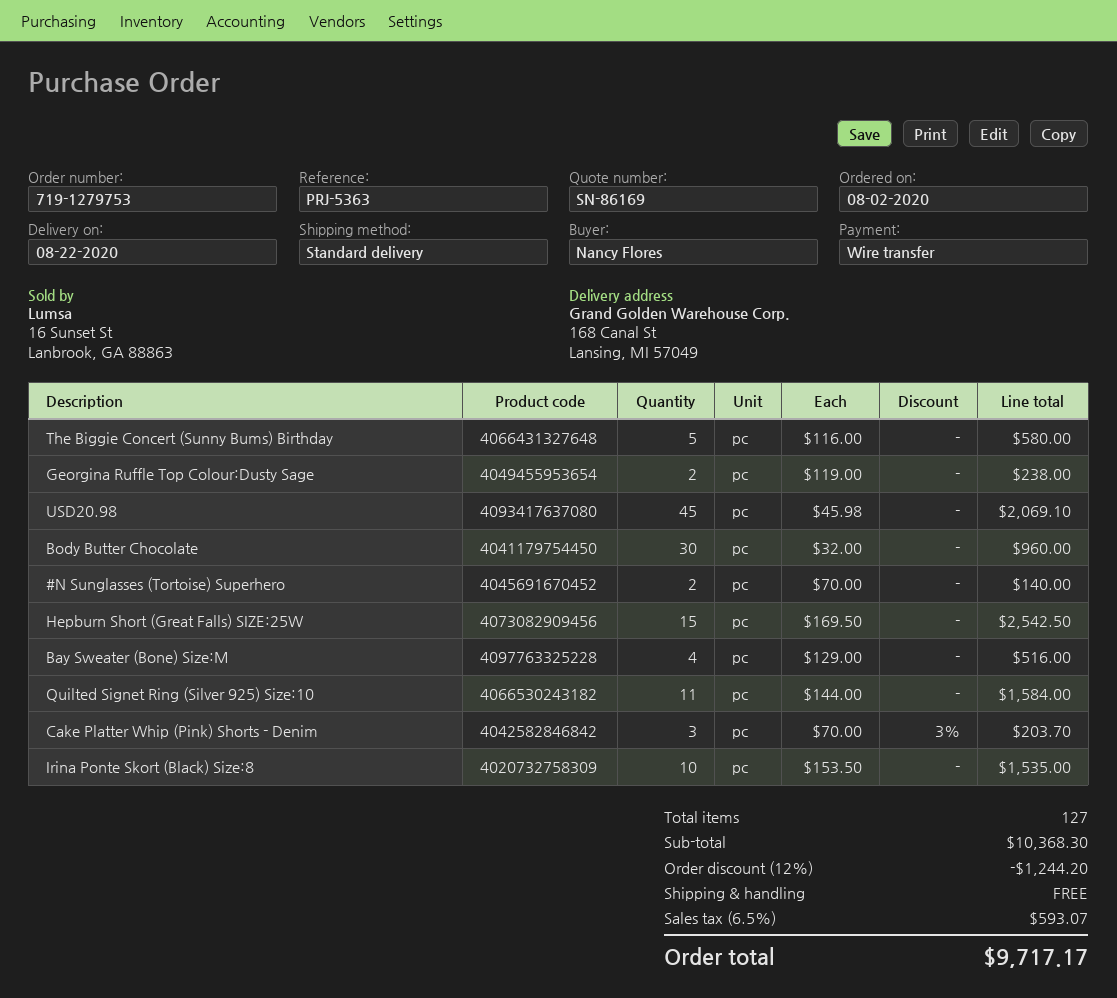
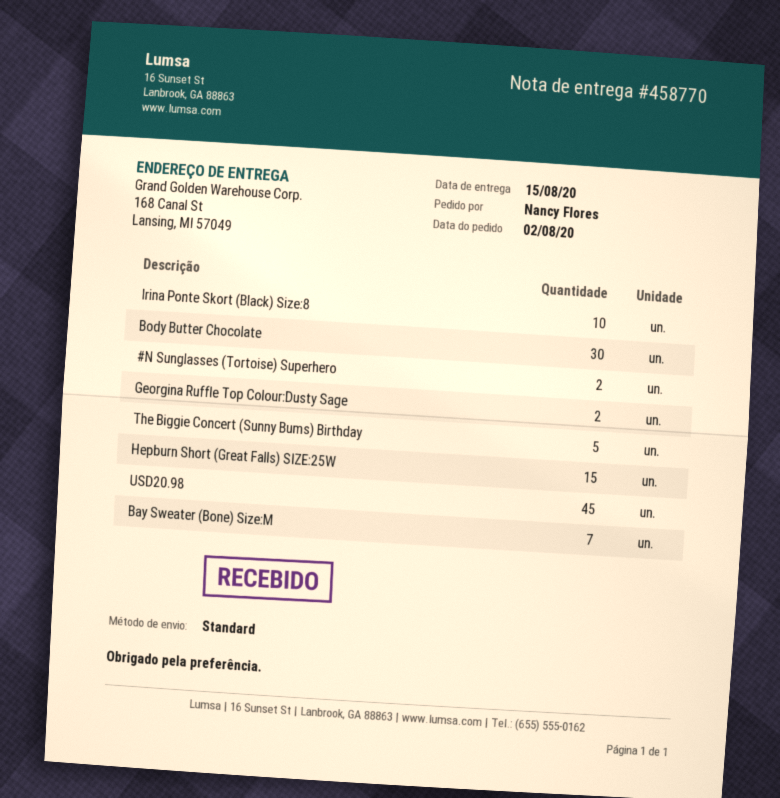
delivery date: 2020-08-22 -> 2020-08-15
Bay Sweater (Bone) Size:M: 4 -> 7
Quilted Signet Ring (Silver 925) Size:10: 11 -> none
Cake Platter Whip (Pink) Shorts - Denim: 3 -> none

